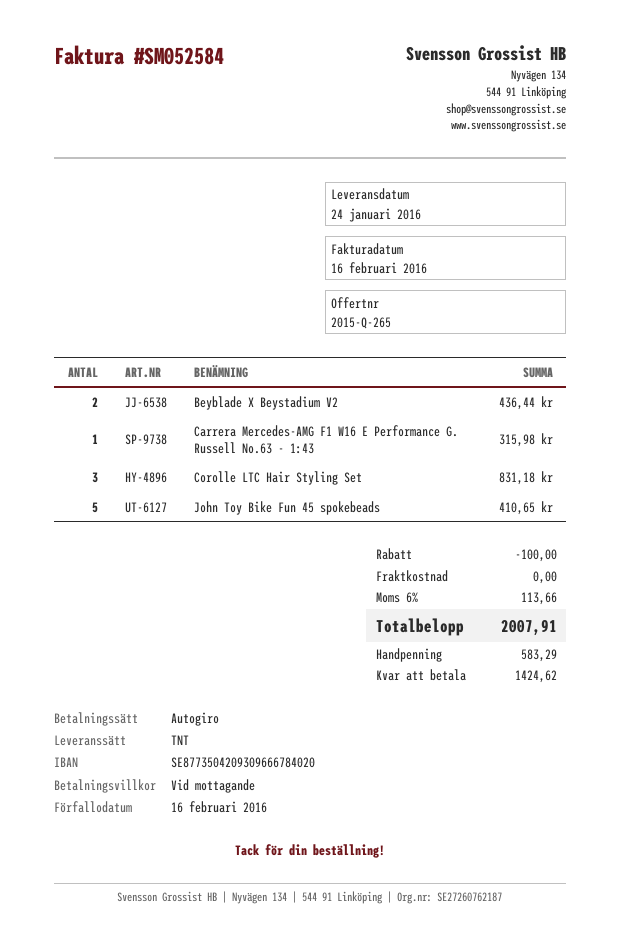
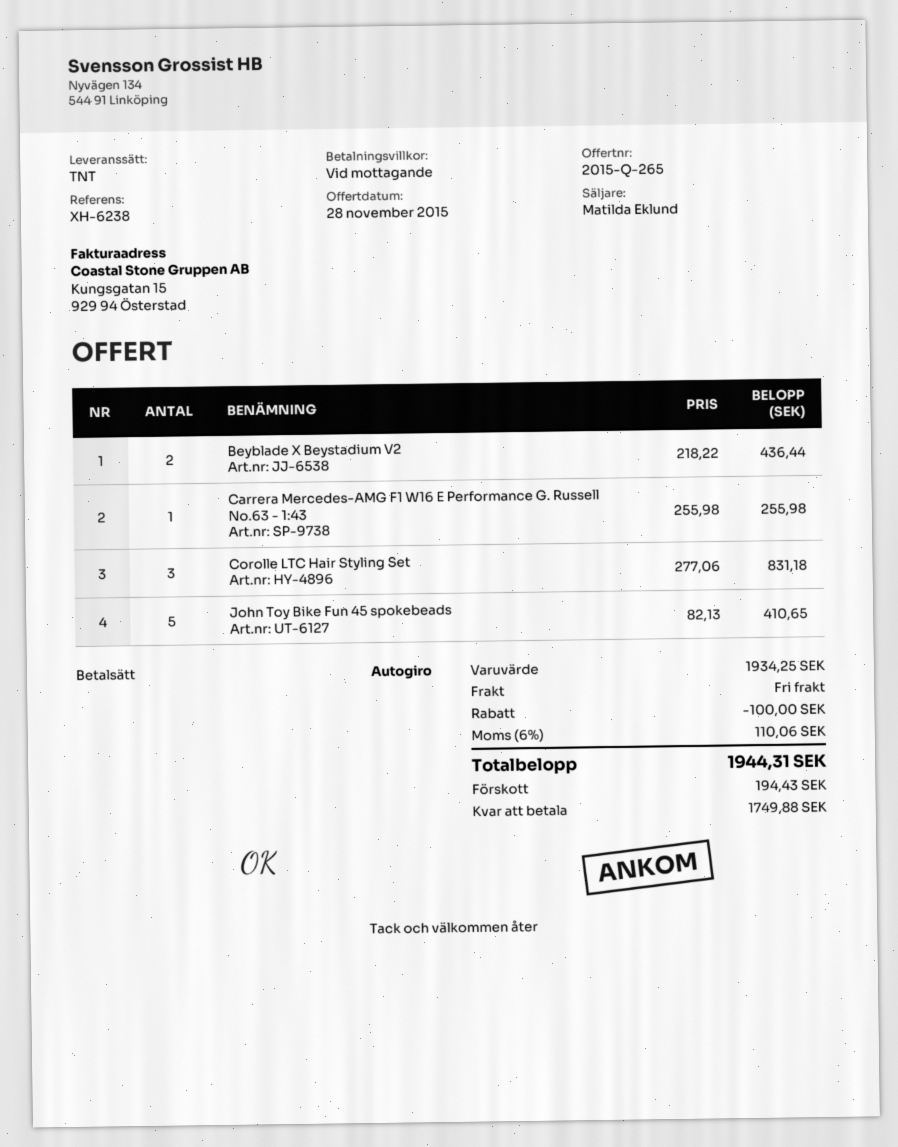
Carrera Mercedes-AMG F1 W16 E Performance G. Russell No.63 - 1:43: 1 for 315.98 -> 1 for 255.98
tax: 6% = 113.66 -> 6% = 110.06
total: 2007.91 -> 1944.31
deposit: 583.29 -> 194.43
balance: 1424.62 -> 1749.88

